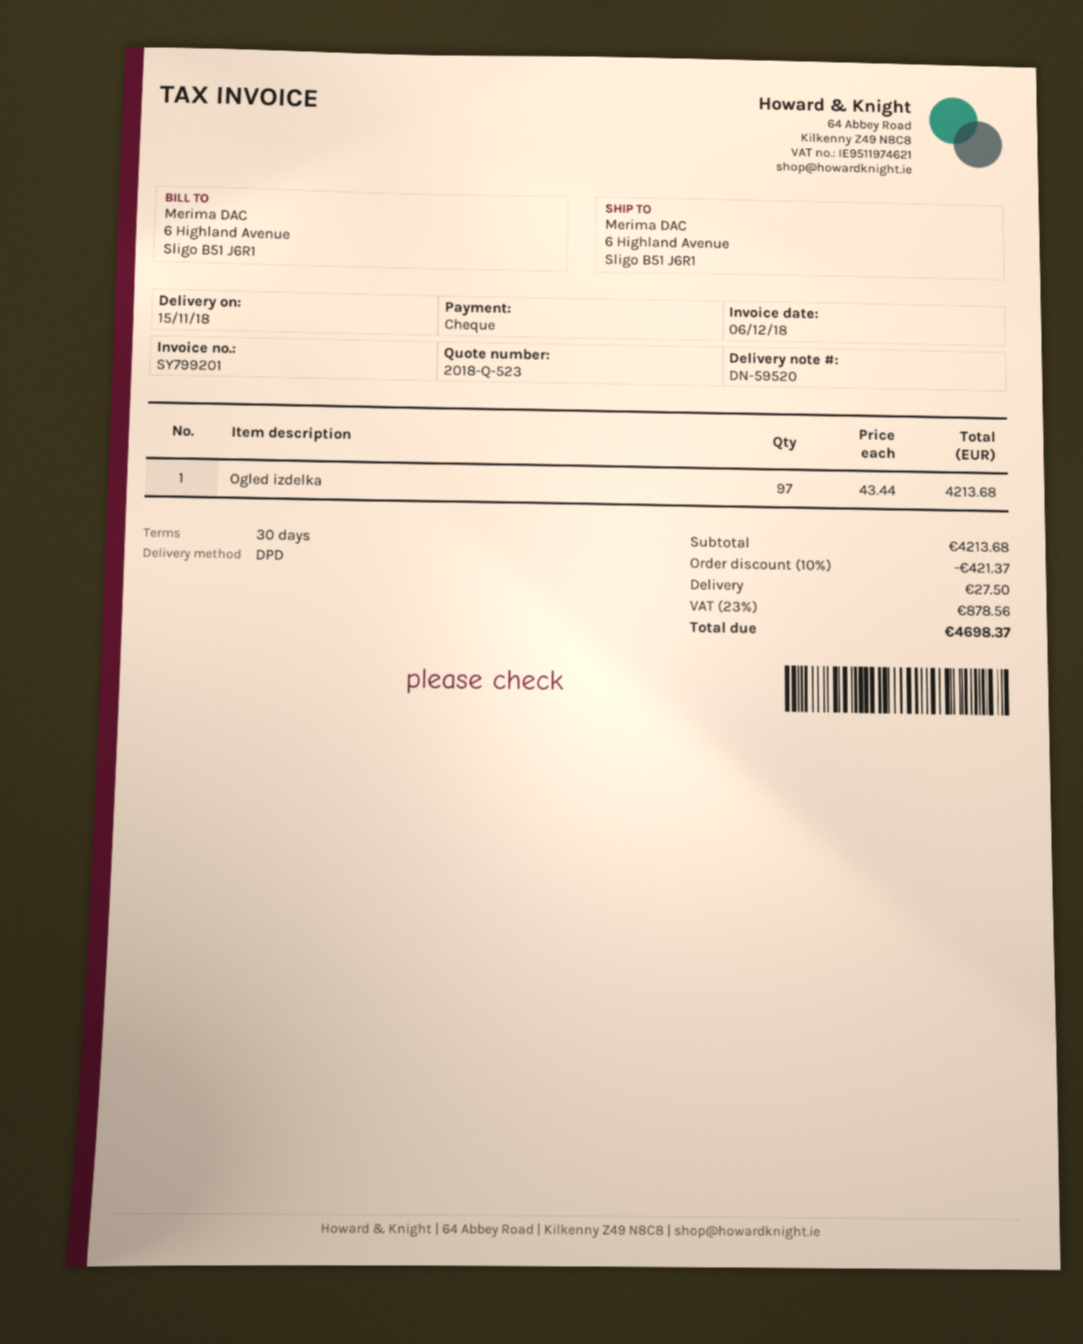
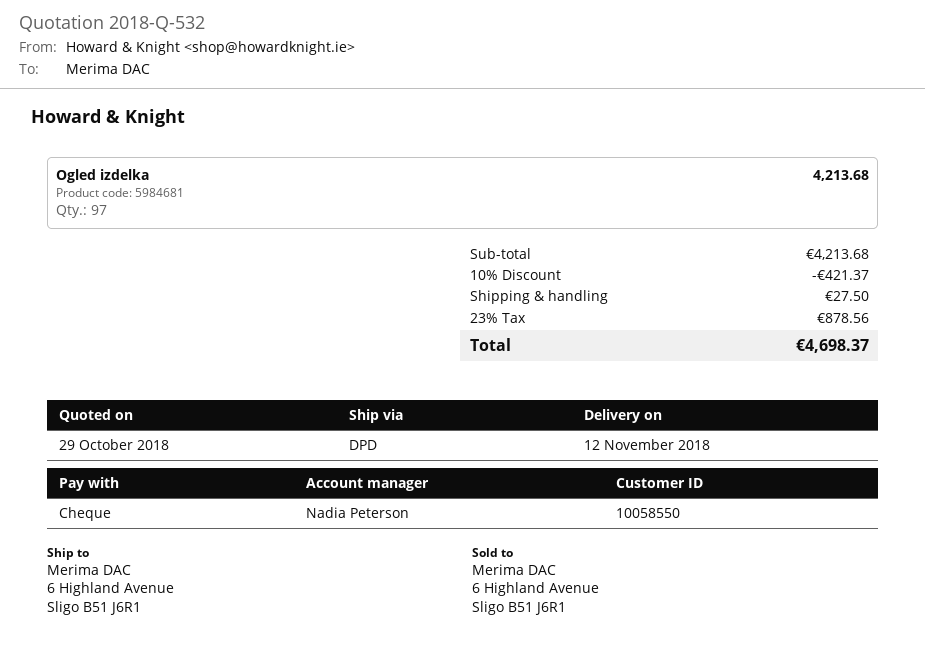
quote number: 2018-Q-523 -> 2018-Q-532
delivery date: 2018-11-15 -> 2018-11-12

